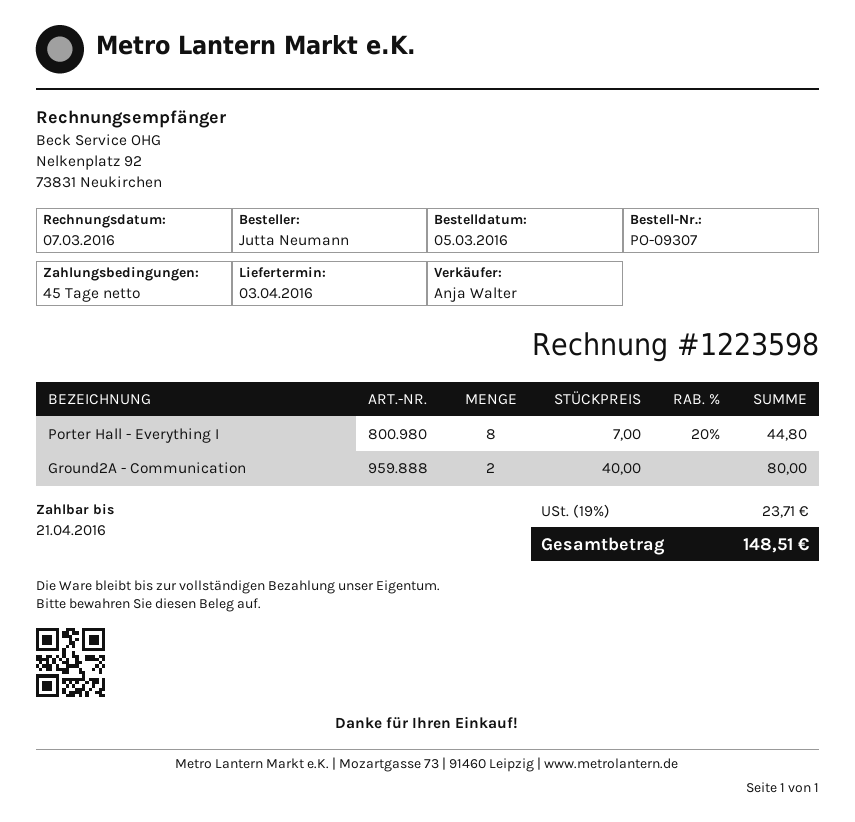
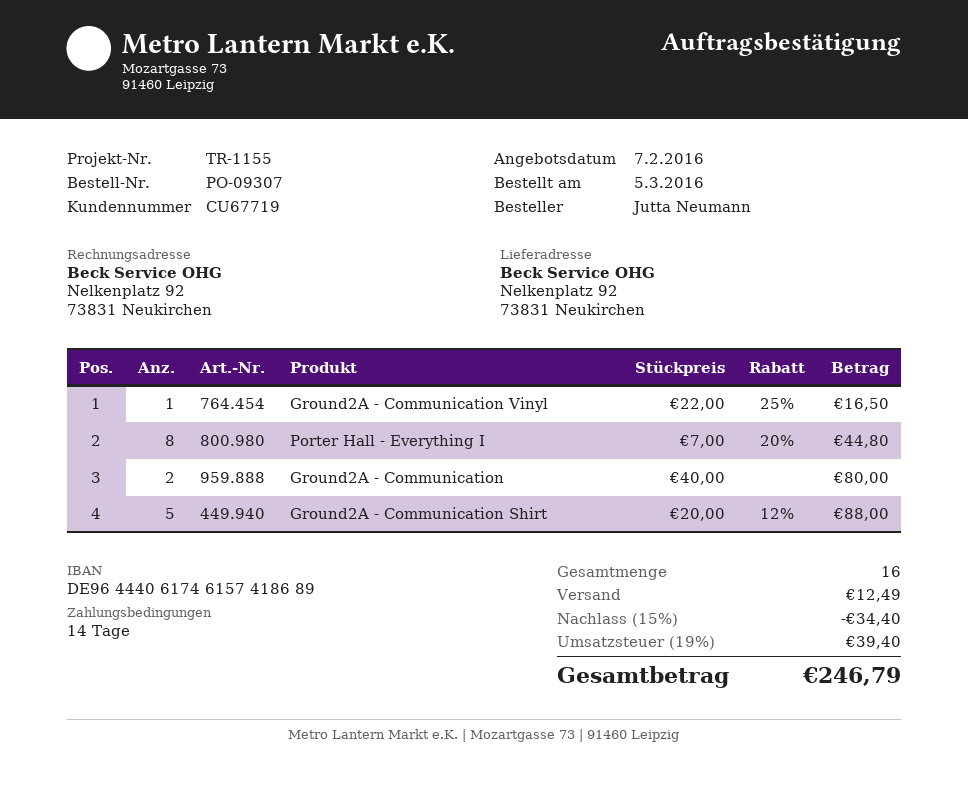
payment terms: 45 days -> 14 days
Ground2A - Communication Vinyl: none -> 1 x 22.00 - 25% = 16.50
Ground2A - Communication Shirt: none -> 5 x 20.00 - 12% = 88.00
discount: none -> 15% = 34.40
shipping: none -> 12.49
tax: 19% = 23.71 -> 19% = 39.40
total: 148.51 -> 246.79

